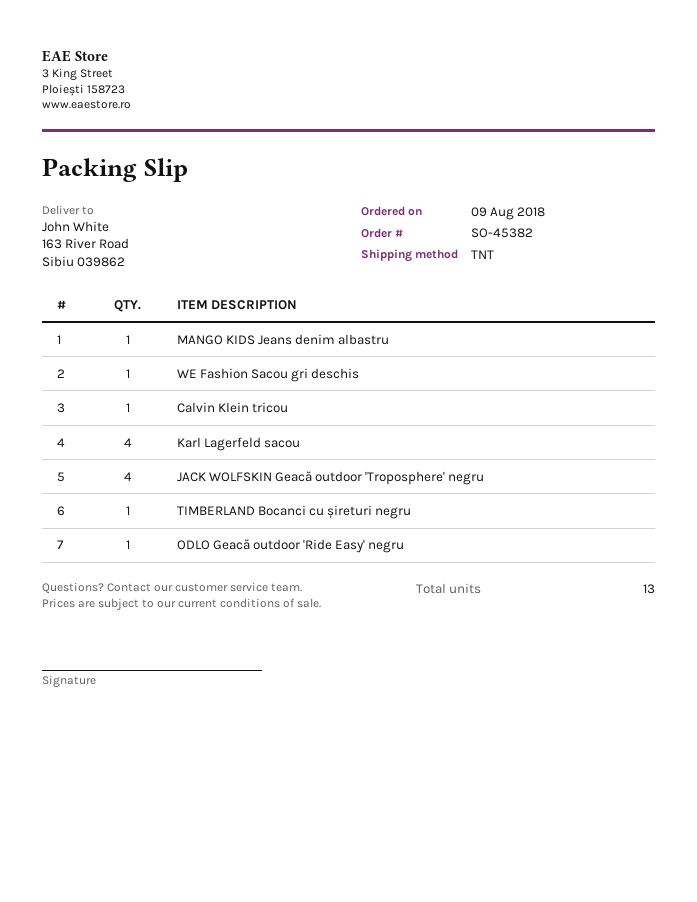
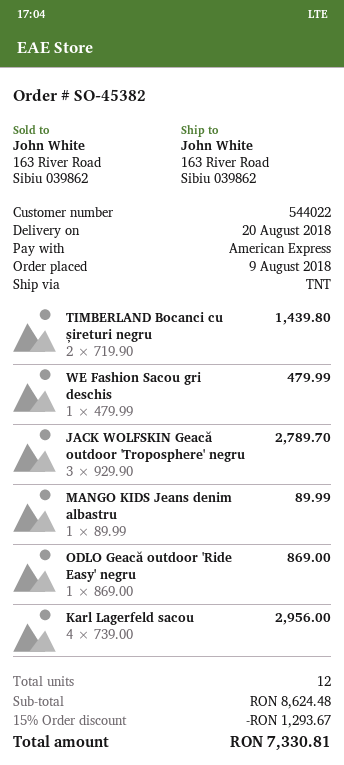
Calvin Klein tricou: 1 -> none
JACK WOLFSKIN Geacă outdoor 'Troposphere' negru: 4 -> 3
TIMBERLAND Bocanci cu șireturi negru: 1 -> 2
total quantity: 13 -> 12

